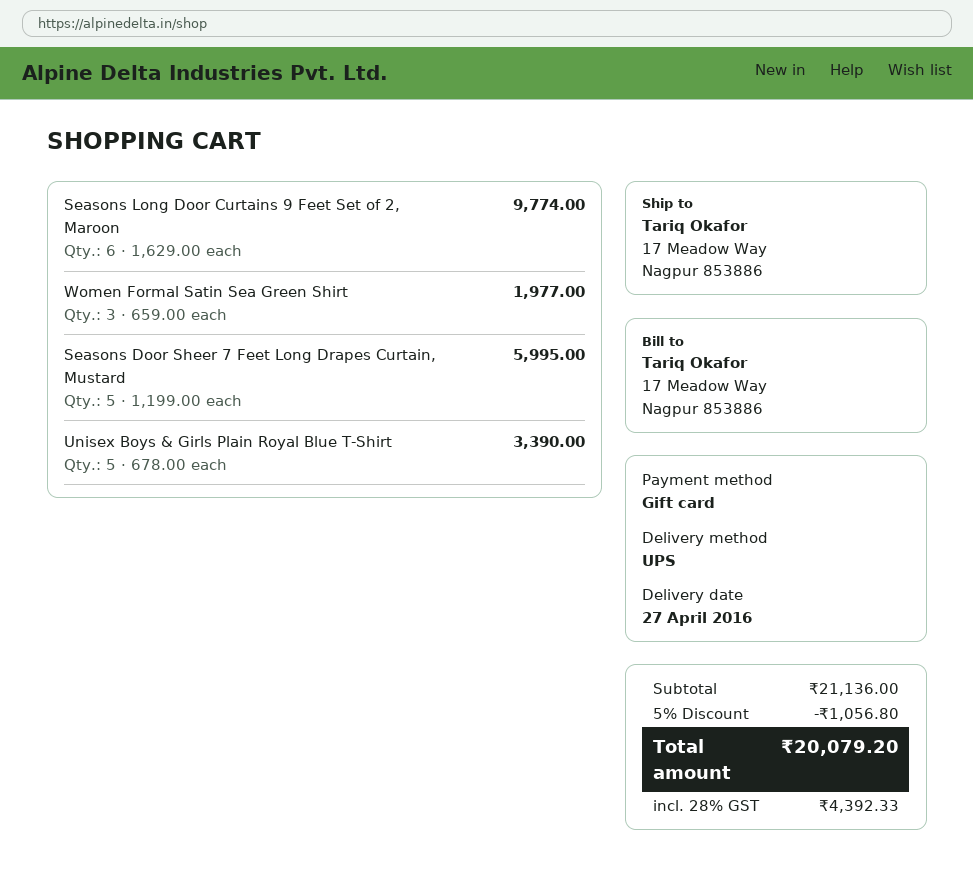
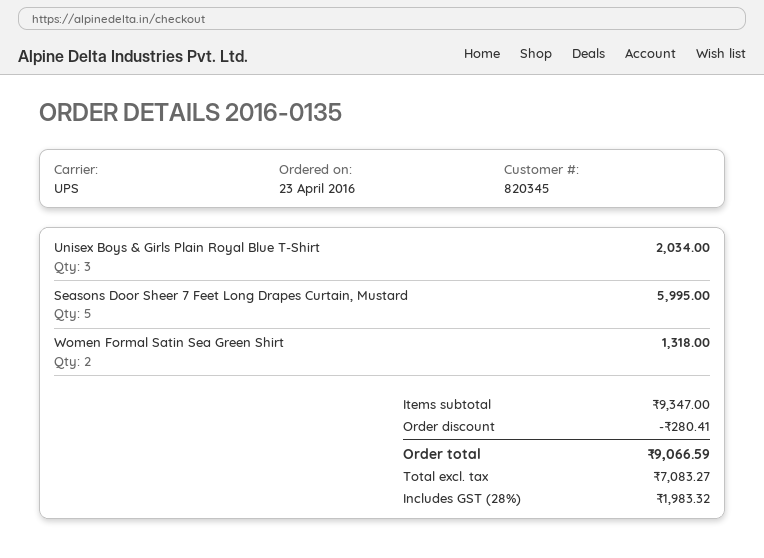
Seasons Long Door Curtains 9 Feet Set of 2, Maroon: 6 for 9774.00 -> none
Women Formal Satin Sea Green Shirt: 3 for 1977.00 -> 2 for 1318.00
Unisex Boys & Girls Plain Royal Blue T-Shirt: 5 for 3390.00 -> 3 for 2034.00
subtotal: 21136.00 -> 9347.00
discount: 1056.80 -> 280.41
tax: 28% = 4392.33 -> 28% = 1983.32
total: 20079.20 -> 9066.59

